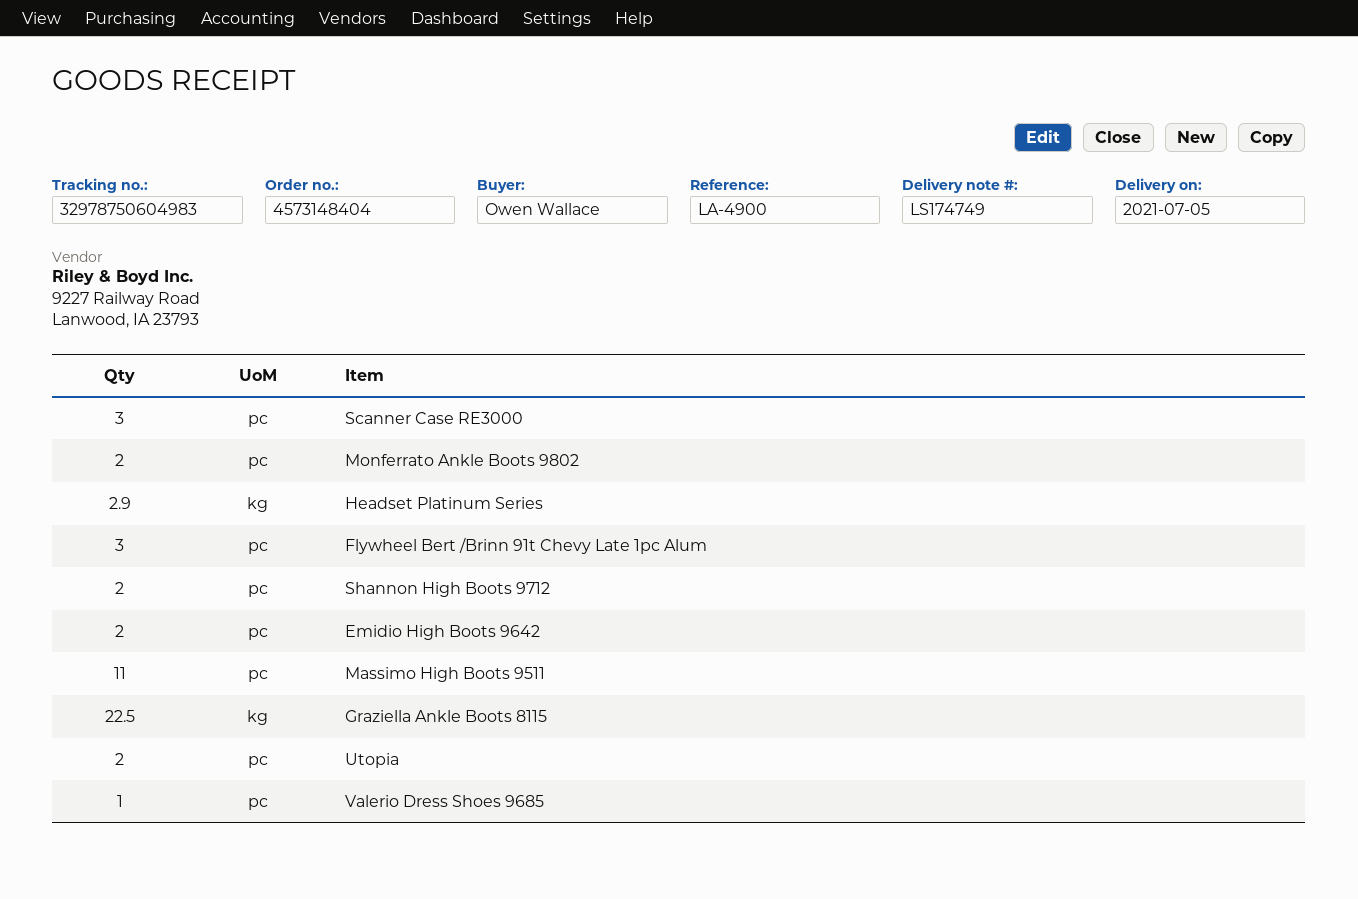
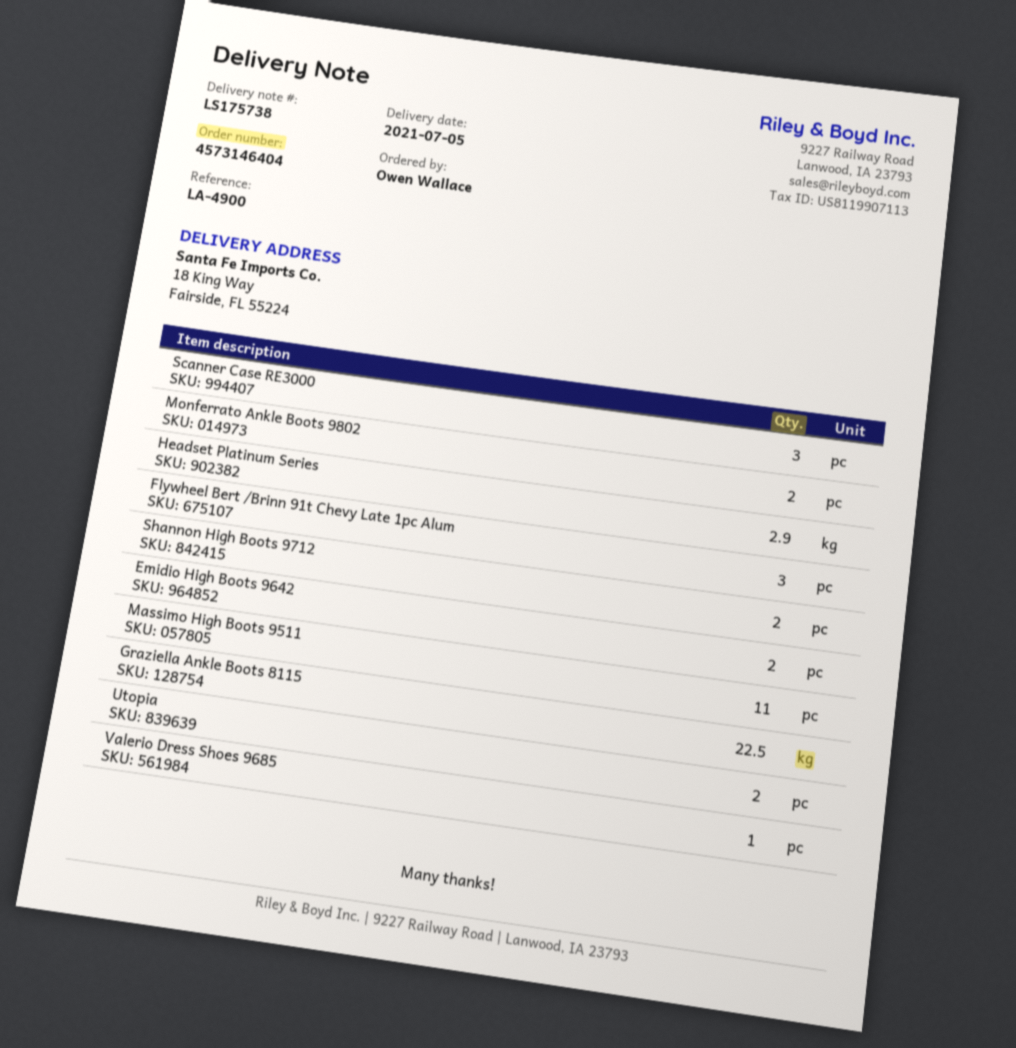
order number: 4573148404 -> 4573146404
delivery note number: LS174749 -> LS175738

